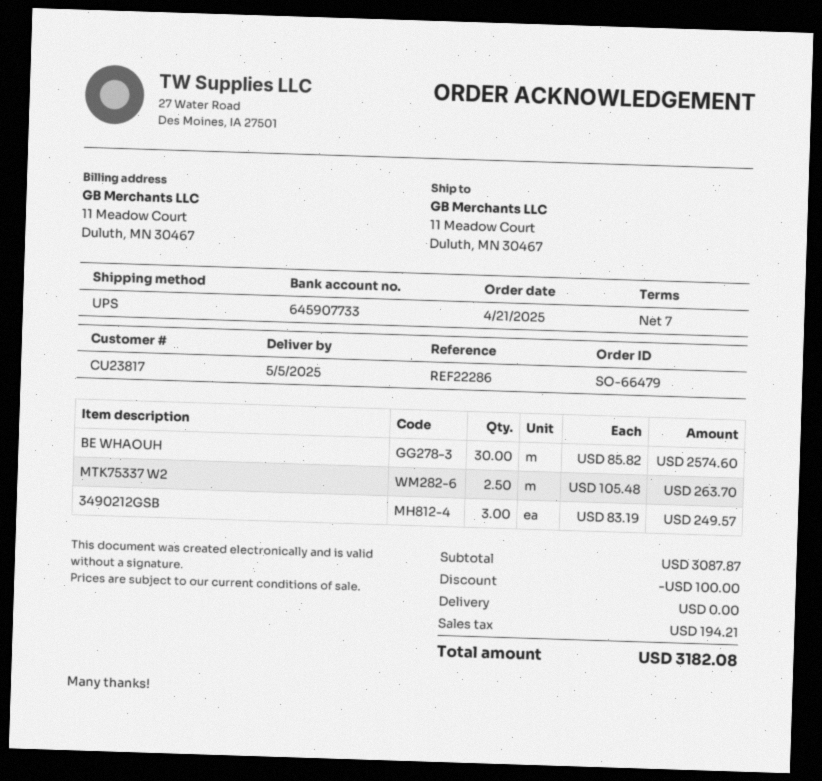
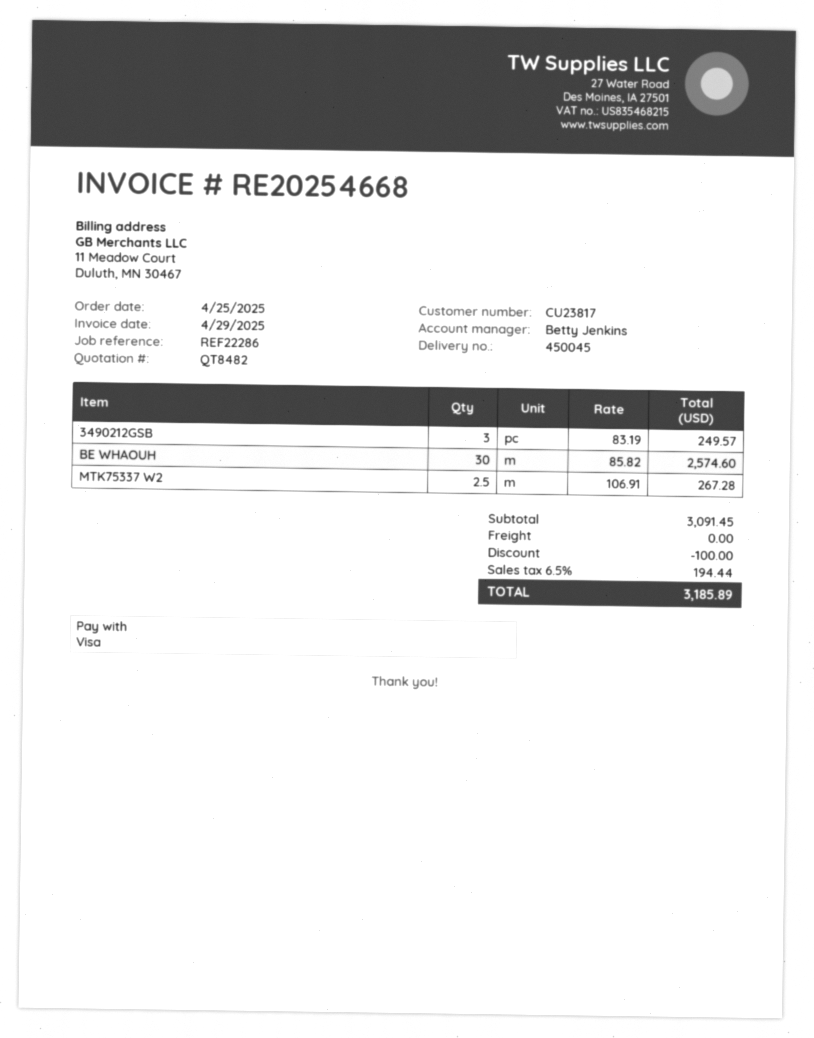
order date: 2025-04-21 -> 2025-04-25
MTK75337 W2: 2.5 x 105.48 = 263.70 -> 2.5 x 106.91 = 267.28
subtotal: 3087.87 -> 3091.45
tax: 194.21 -> 194.44
total: 3182.08 -> 3185.89

